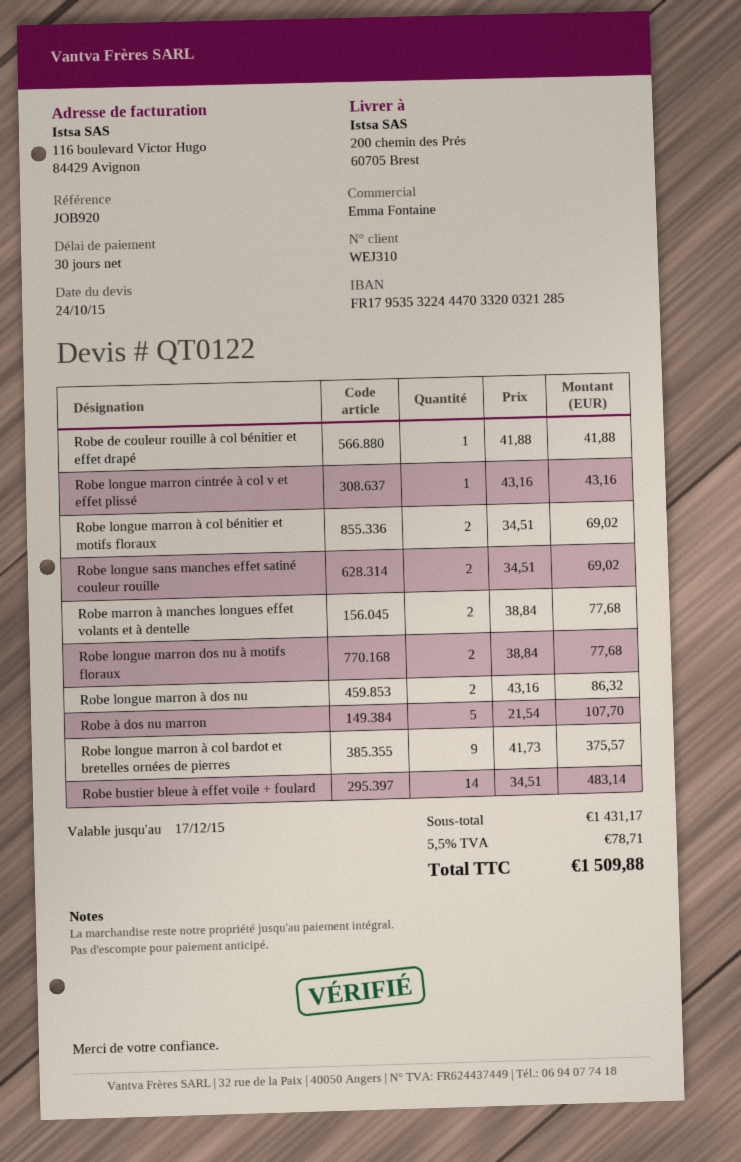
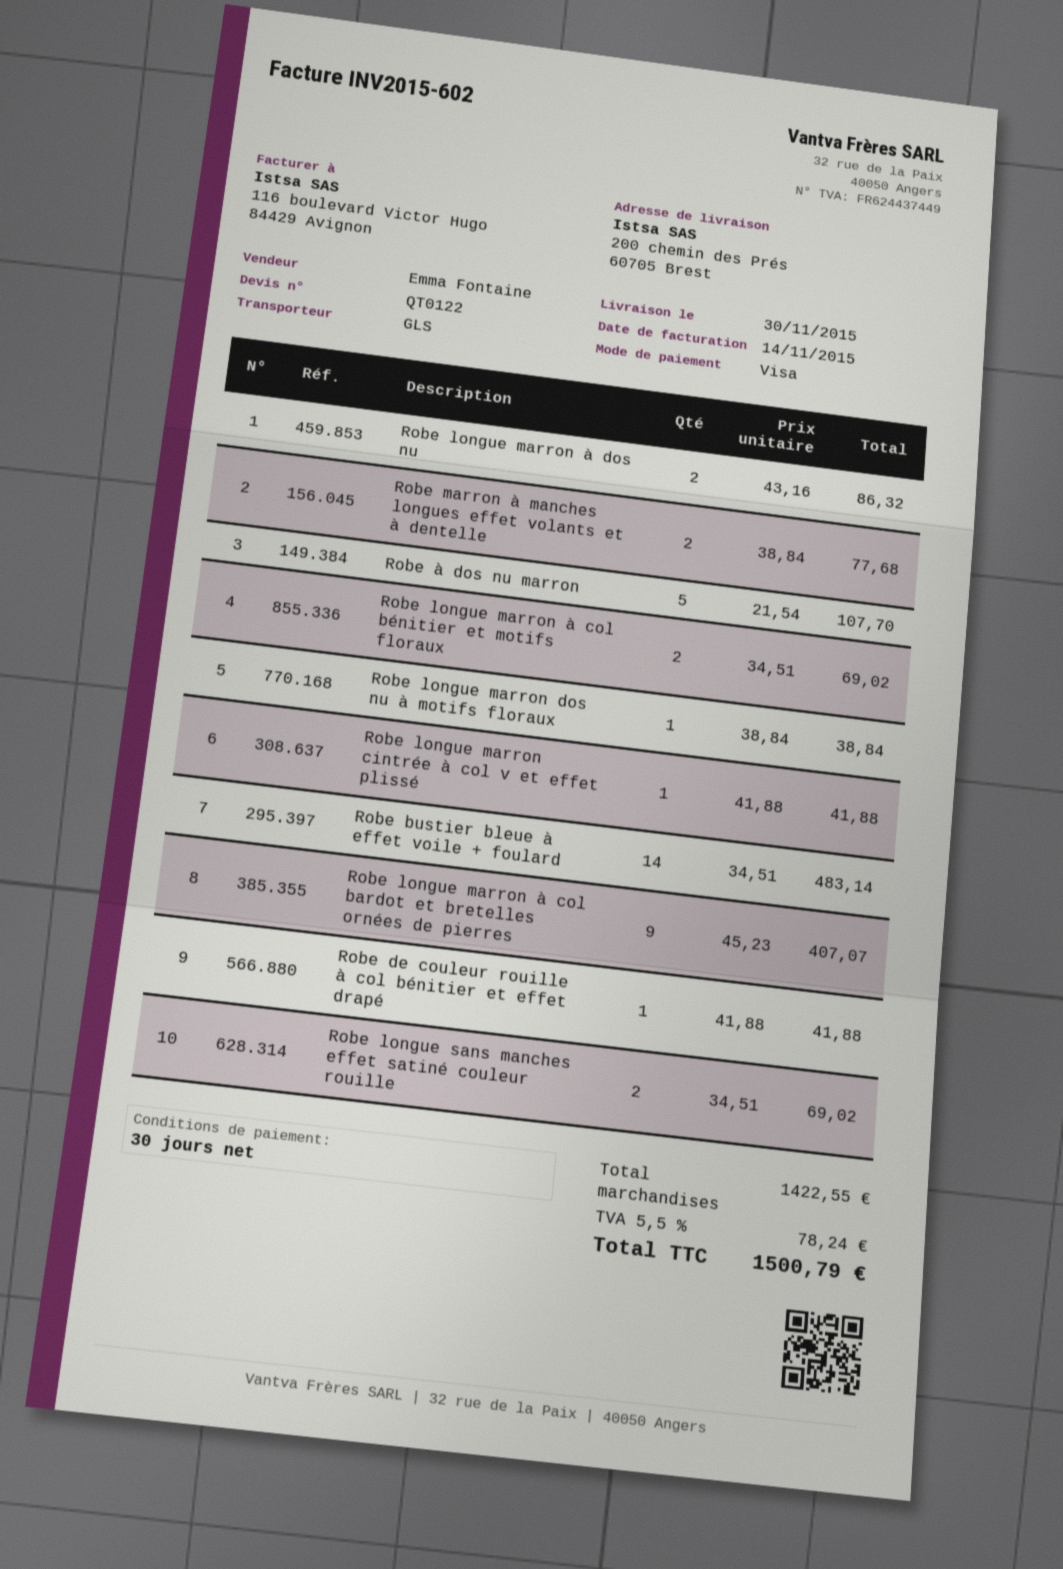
Robe longue marron cintrée à col v et effet plissé: 1 x 43.16 = 43.16 -> 1 x 41.88 = 41.88
Robe longue marron dos nu à motifs floraux: 2 x 38.84 = 77.68 -> 1 x 38.84 = 38.84
Robe longue marron à col bardot et bretelles ornées de pierres: 9 x 41.73 = 375.57 -> 9 x 45.23 = 407.07
subtotal: 1431.17 -> 1422.55
tax: 5.5% = 78.71 -> 5.5% = 78.24
total: 1509.88 -> 1500.79

